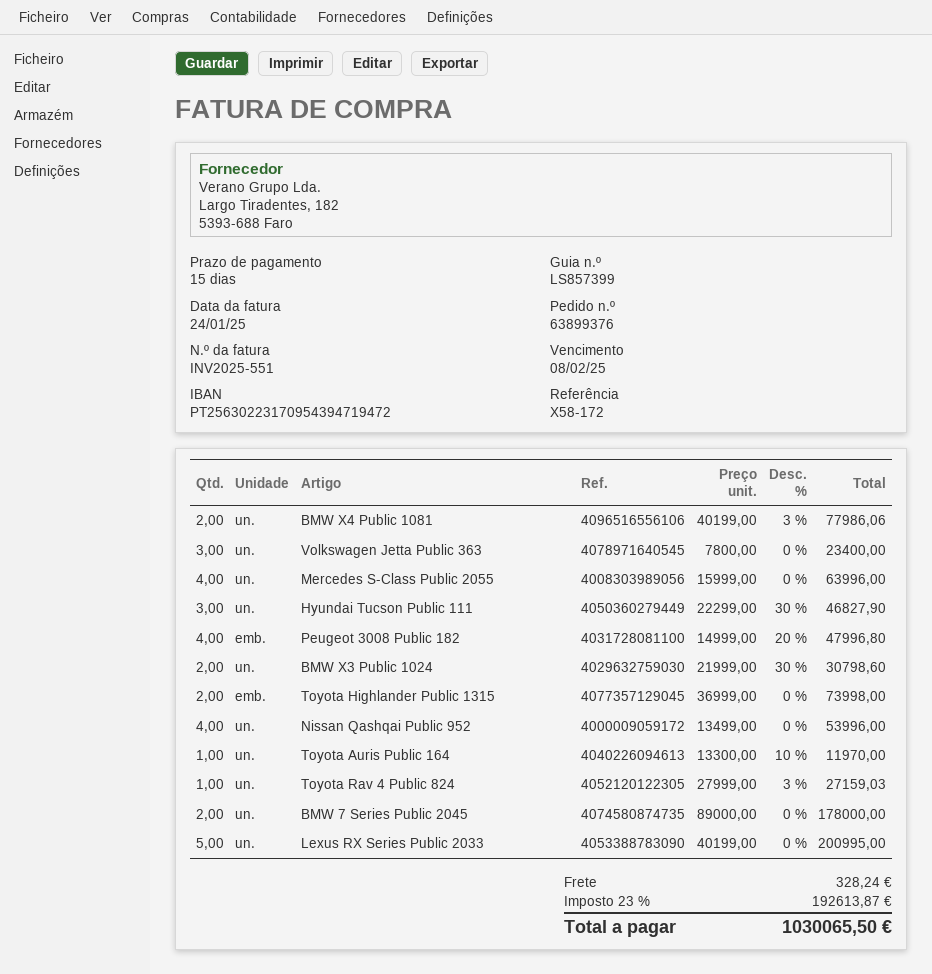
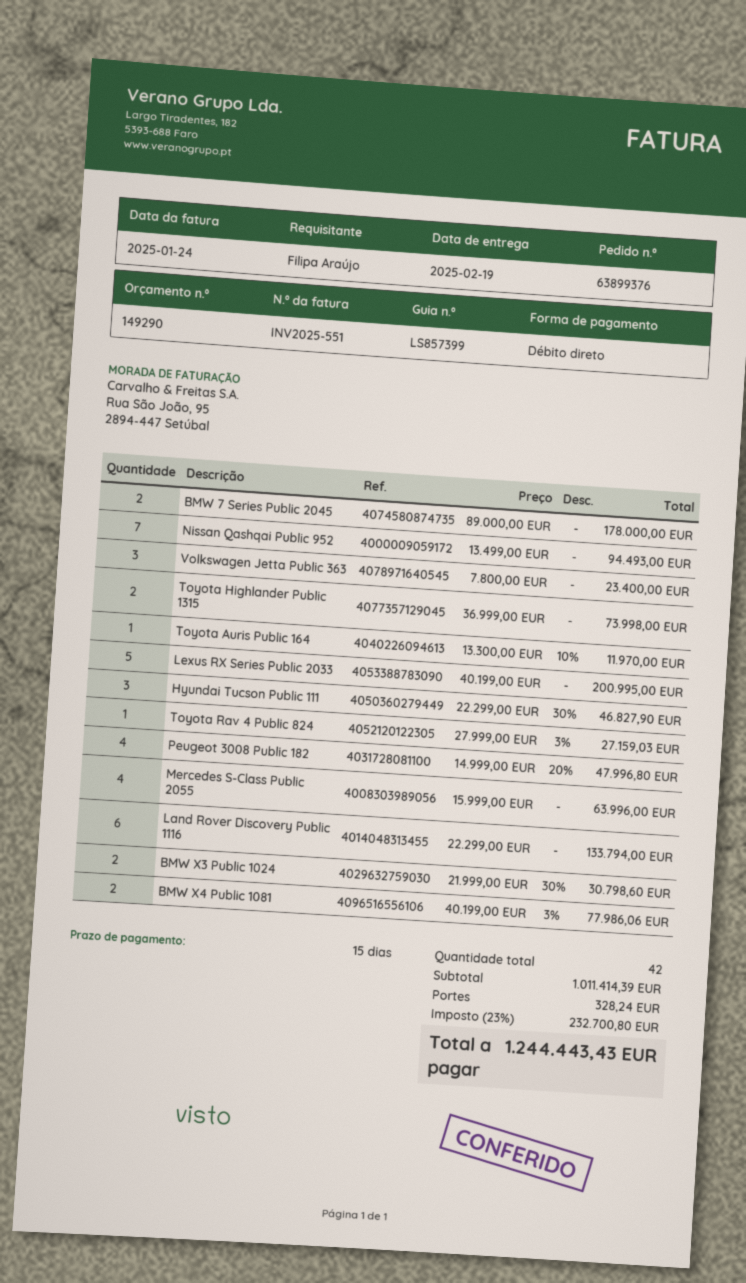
Nissan Qashqai Public 952: 4 x 13499.00 = 53996.00 -> 7 x 13499.00 = 94493.00
Land Rover Discovery Public 1116: none -> 6 x 22299.00 = 133794.00
tax: 23% = 192613.87 -> 23% = 232700.80
total: 1030065.50 -> 1244443.43

